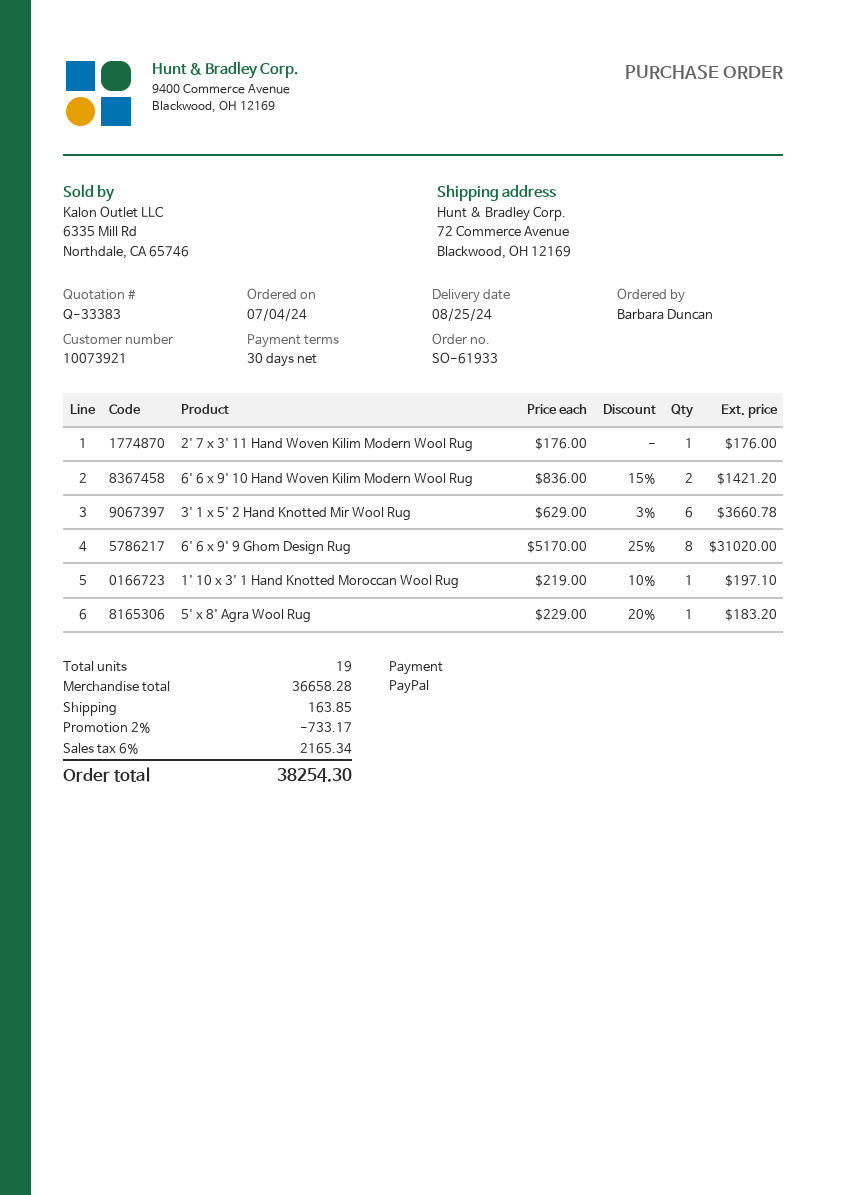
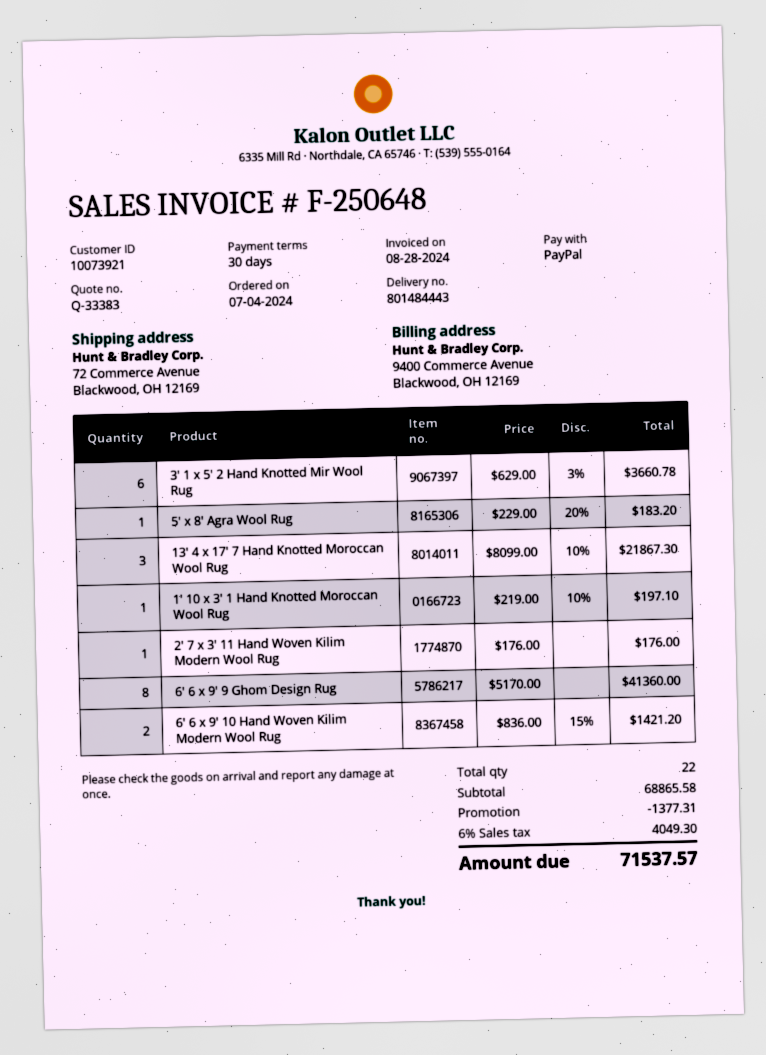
6' 6 x 9' 9 Ghom Design Rug: 8 x 5170.00 - 25% = 31020.00 -> 8 x 5170.00 = 41360.00
13' 4 x 17' 7 Hand Knotted Moroccan Wool Rug: none -> 3 x 8099.00 - 10% = 21867.30
total quantity: 19 -> 22
subtotal: 36658.28 -> 68865.58
discount: 733.17 -> 1377.31
shipping: 163.85 -> none
tax: 6% = 2165.34 -> 6% = 4049.30
total: 38254.30 -> 71537.57

